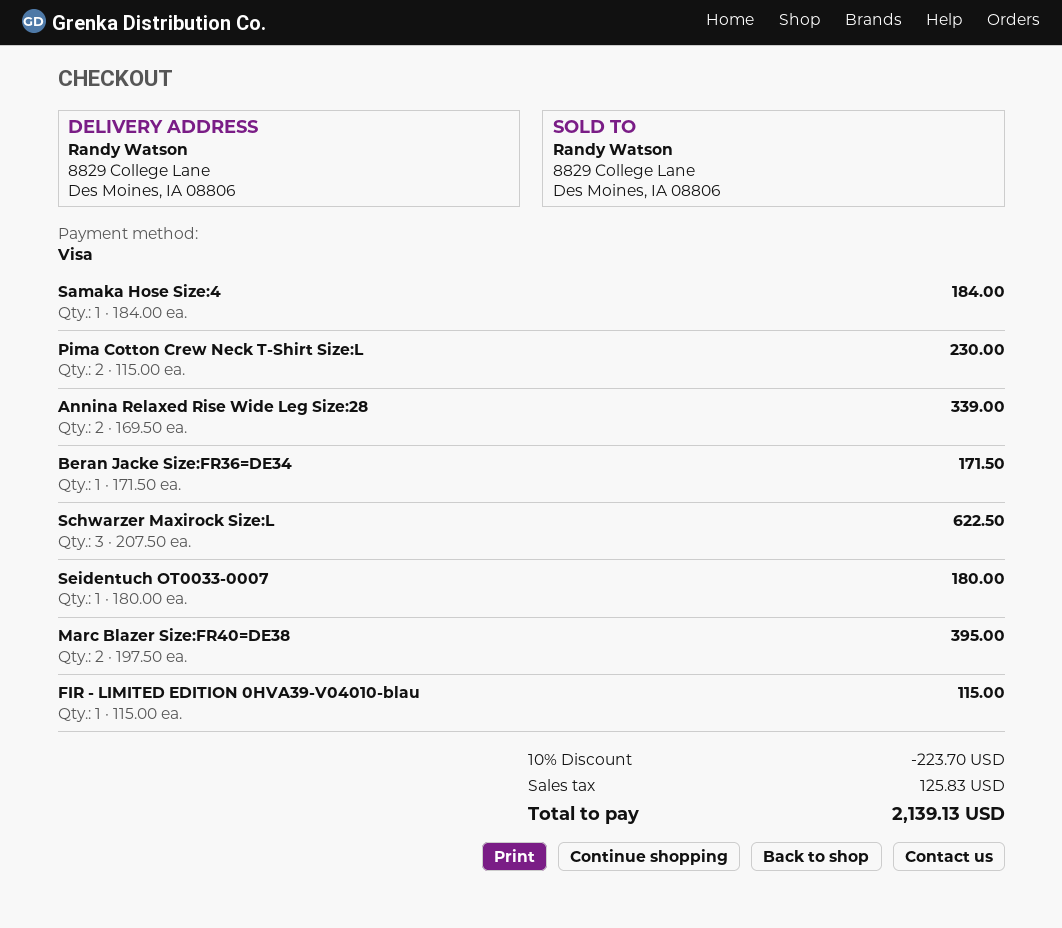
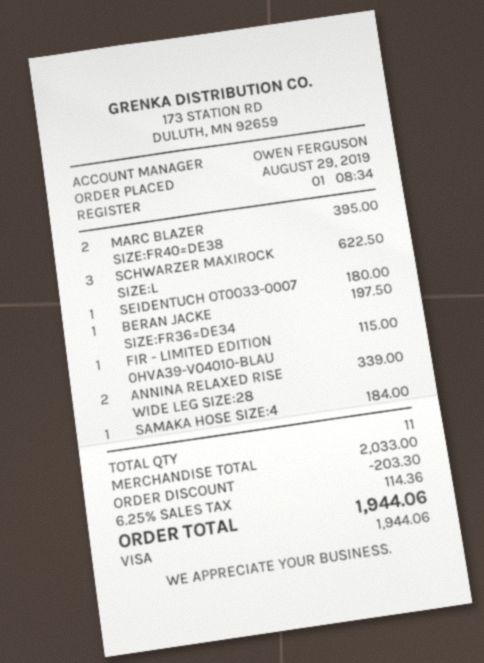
Pima Cotton Crew Neck T-Shirt Size:L: 2 for 230.00 -> none
Beran Jacke Size:FR36=DE34: 1 for 171.50 -> 1 for 197.50
discount: 223.70 -> 203.30
tax: 125.83 -> 114.36
total: 2139.13 -> 1944.06

